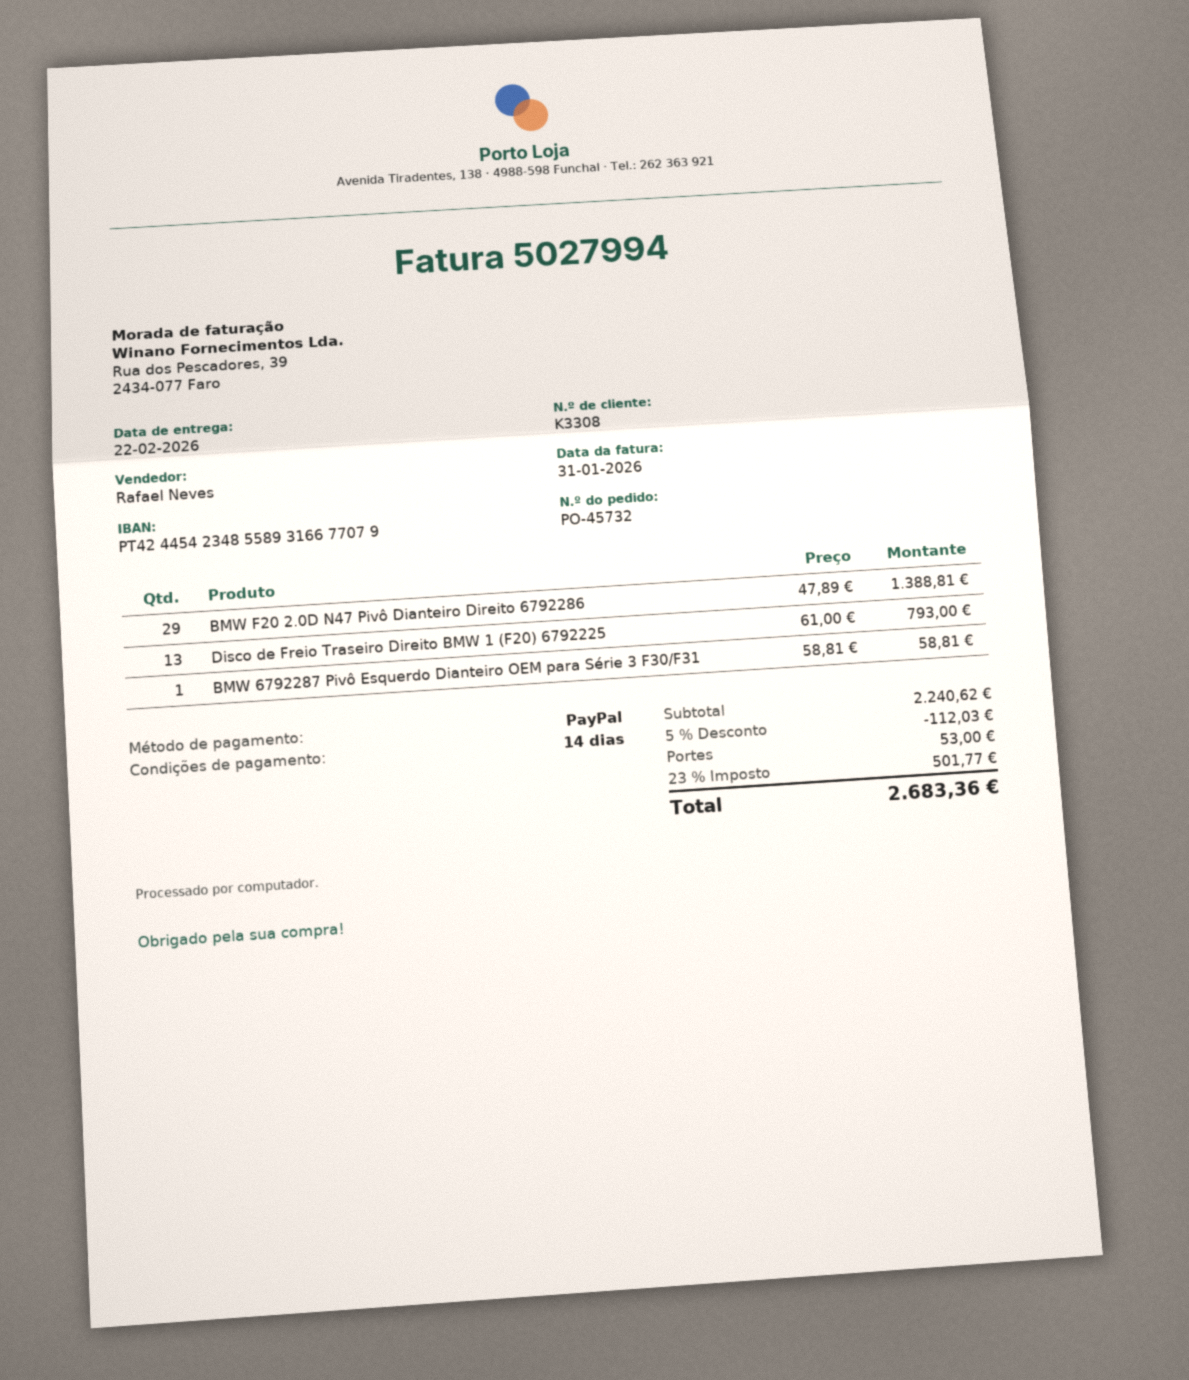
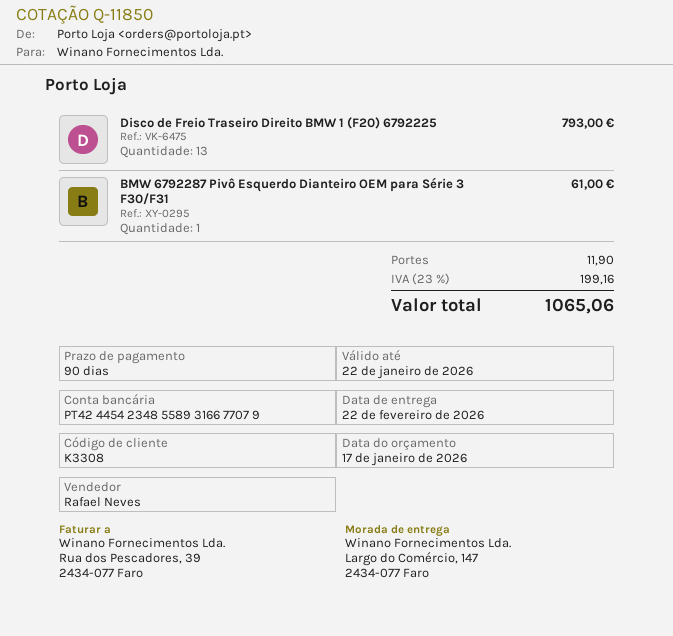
payment terms: 14 days -> 90 days
BMW F20 2.0D N47 Pivô Dianteiro Direito 6792286: 29 for 1388.81 -> none
BMW 6792287 Pivô Esquerdo Dianteiro OEM para Série 3 F30/F31: 1 for 58.81 -> 1 for 61.00
discount: 5% = 112.03 -> none
shipping: 53.00 -> 11.90
tax: 23% = 501.77 -> 23% = 199.16
total: 2683.36 -> 1065.06

